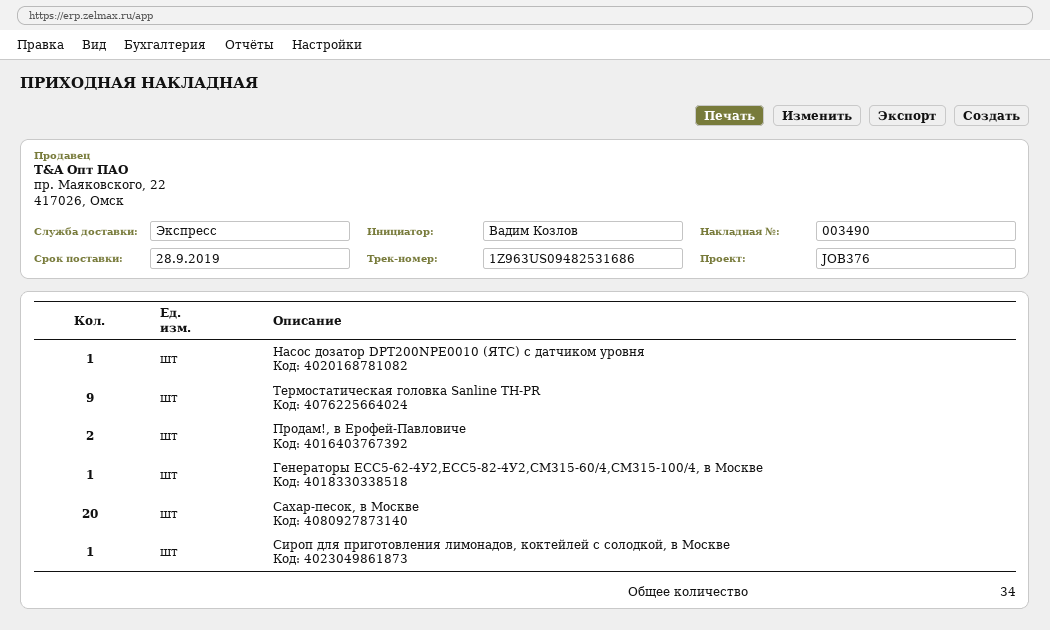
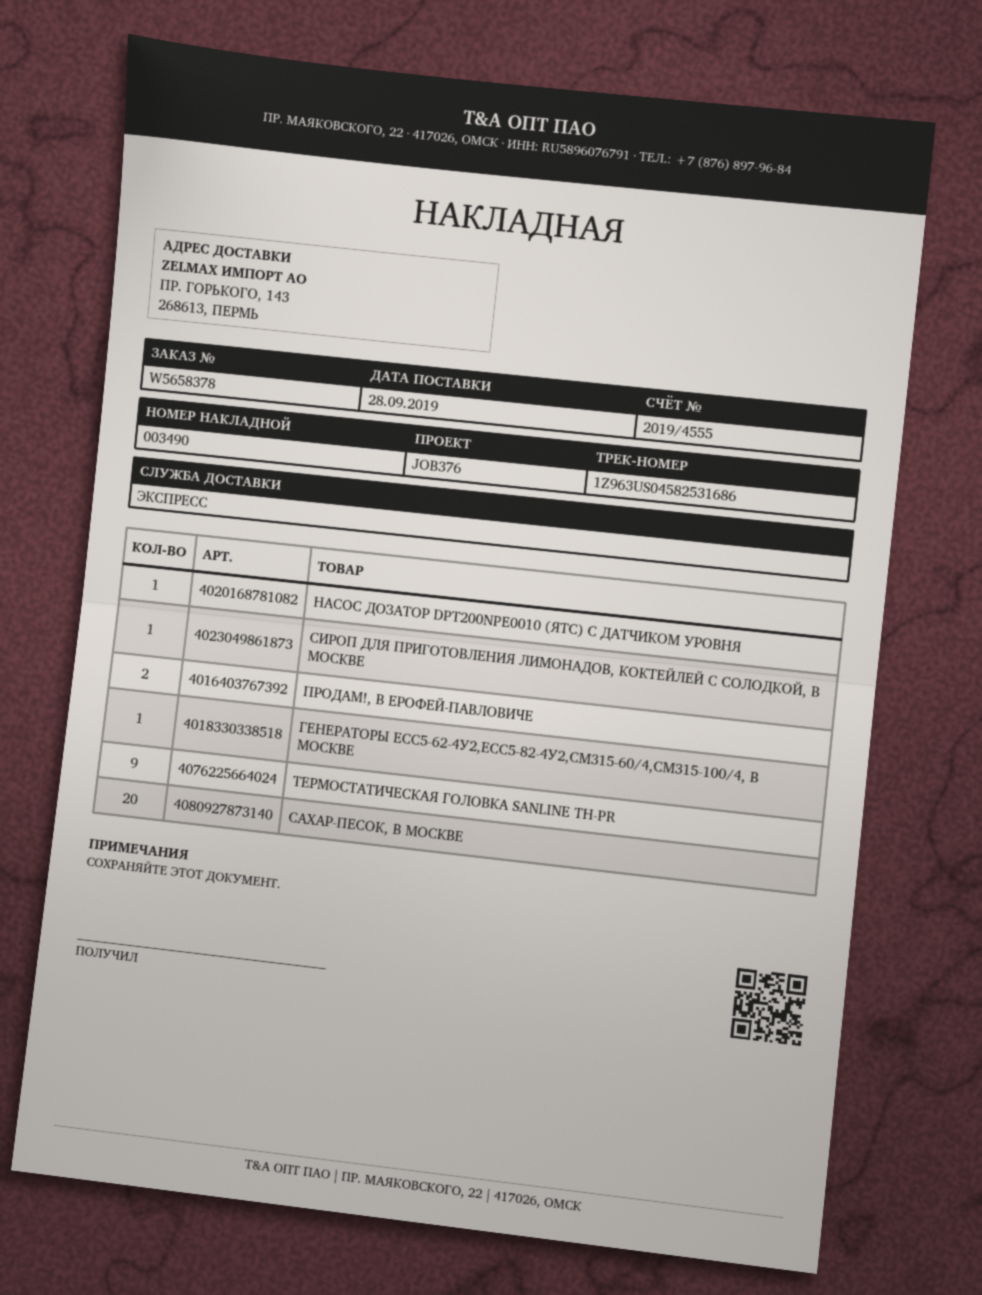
tracking number: 1Z963US09482531686 -> 1Z963US04582531686

